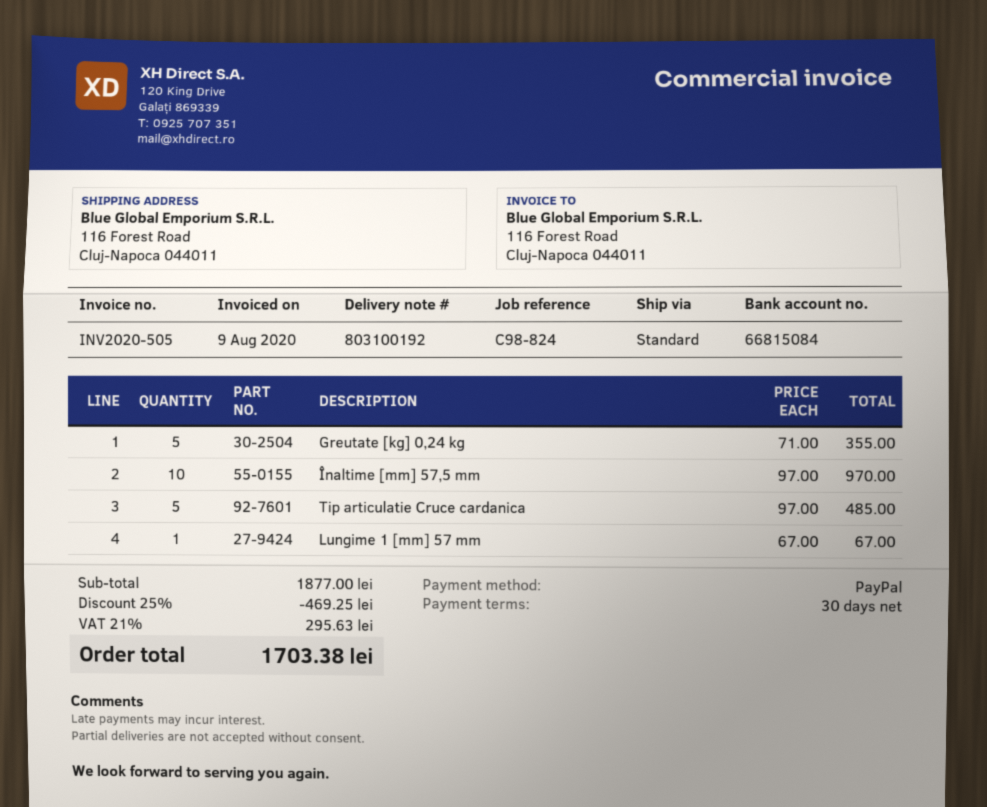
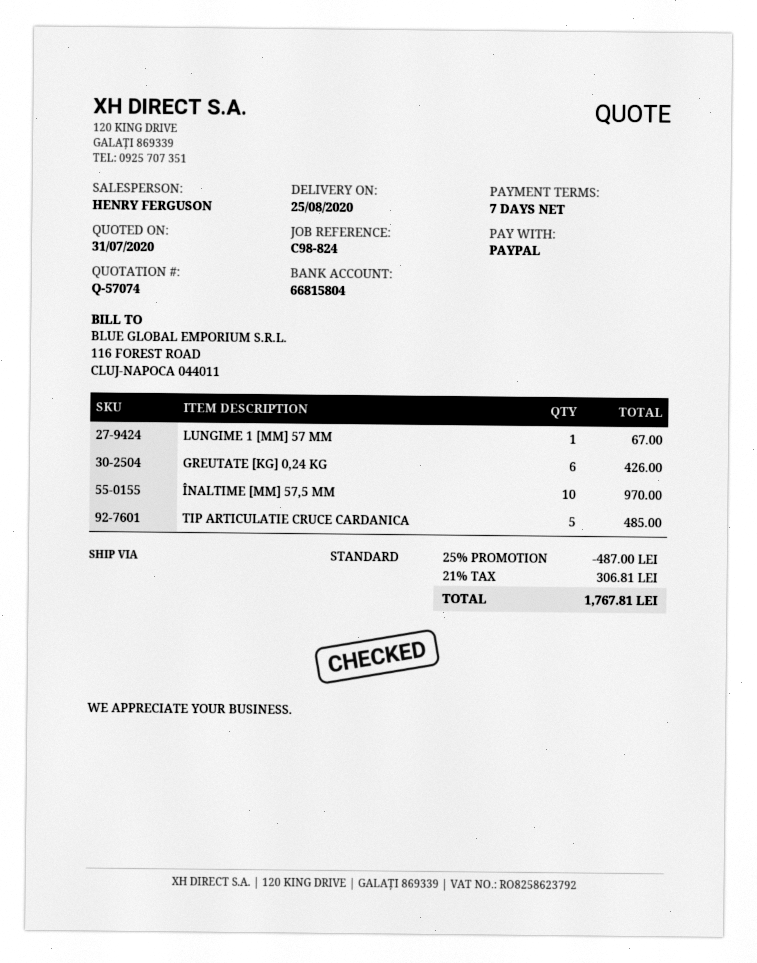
payment terms: 30 days -> 7 days
bank account: 66815084 -> 66815804
Greutate [kg] 0,24 kg: 5 for 355.00 -> 6 for 426.00
discount: 25% = 469.25 -> 25% = 487.00
tax: 21% = 295.63 -> 21% = 306.81
total: 1703.38 -> 1767.81

